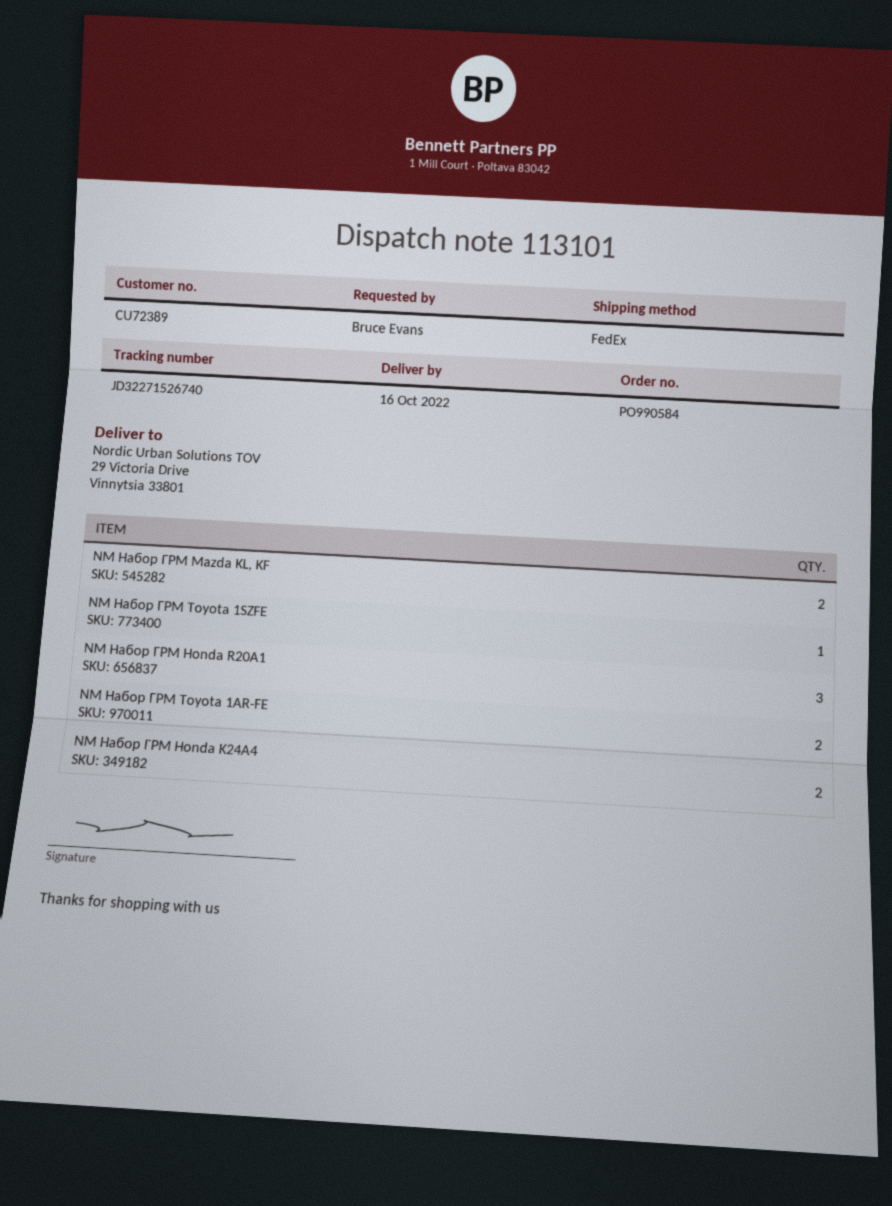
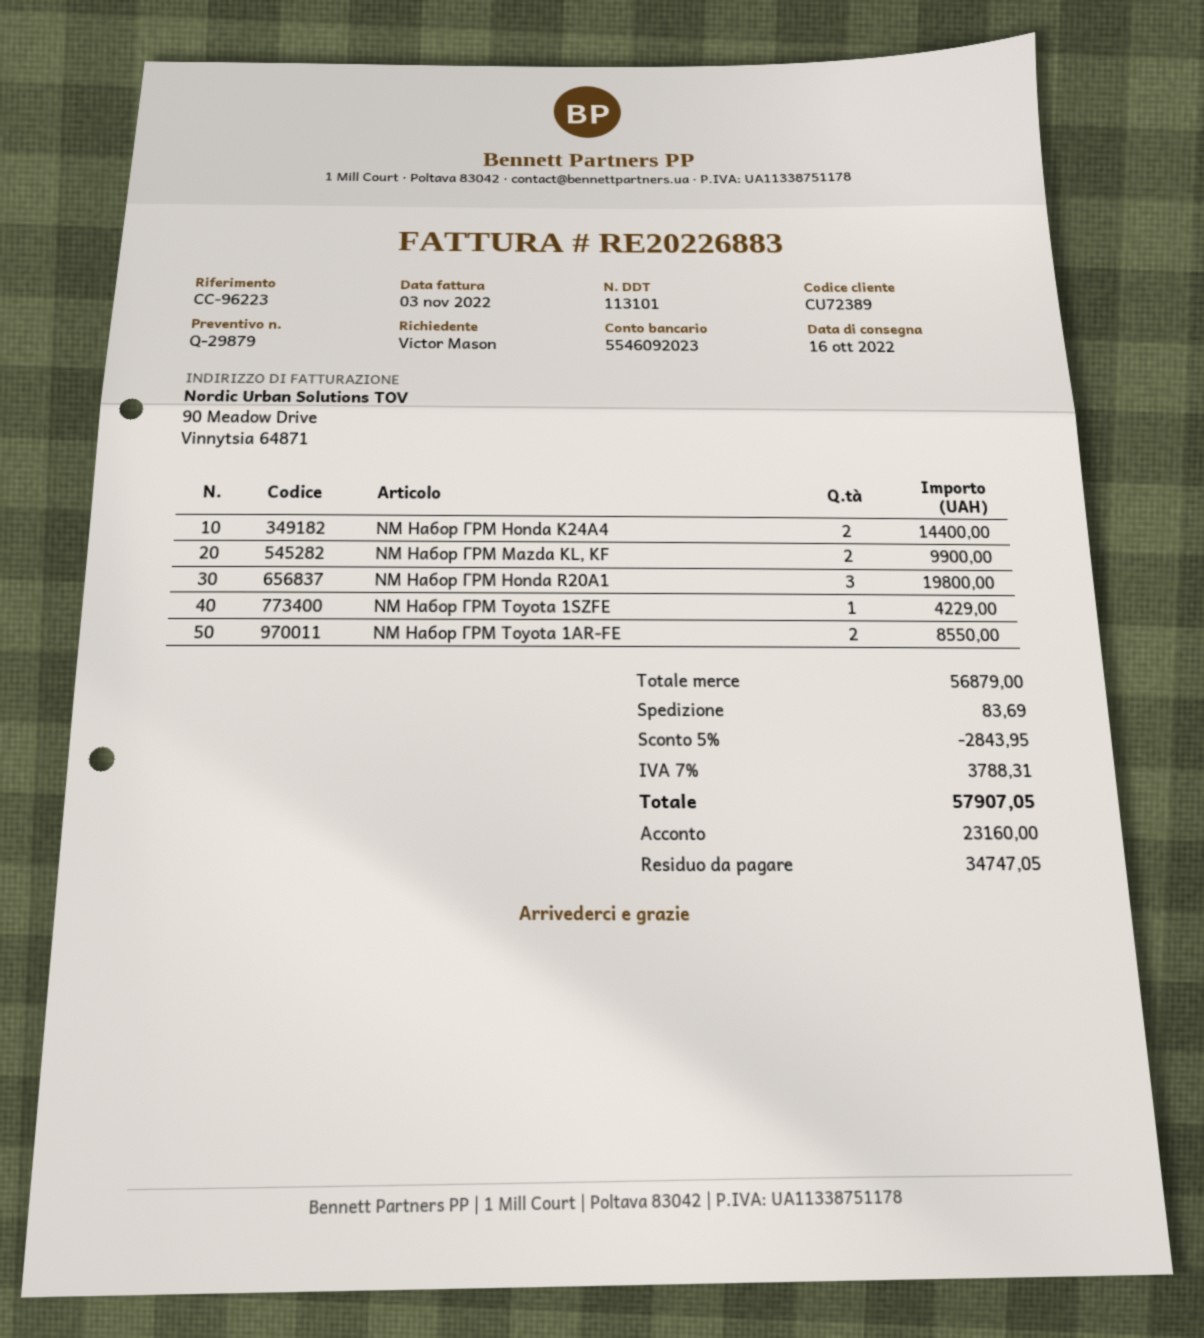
ordered by: Bruce Evans -> Victor Mason

